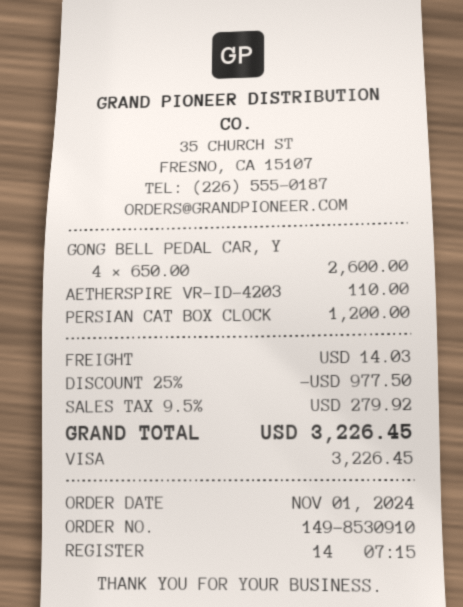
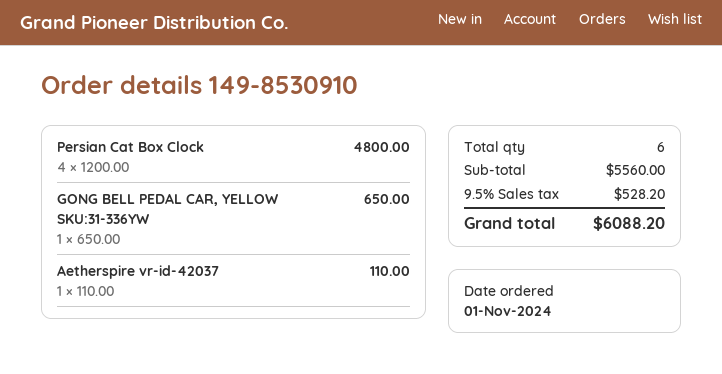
GONG BELL PEDAL CAR, Y: 4 x 650.00 = 2600.00 -> 1 x 650.00 = 650.00
PERSIAN CAT BOX CLOCK: 1 x 1200.00 = 1200.00 -> 4 x 1200.00 = 4800.00
discount: 25% = 977.50 -> none
shipping: 14.03 -> none
tax: 9.5% = 279.92 -> 9.5% = 528.20
total: 3226.45 -> 6088.20

